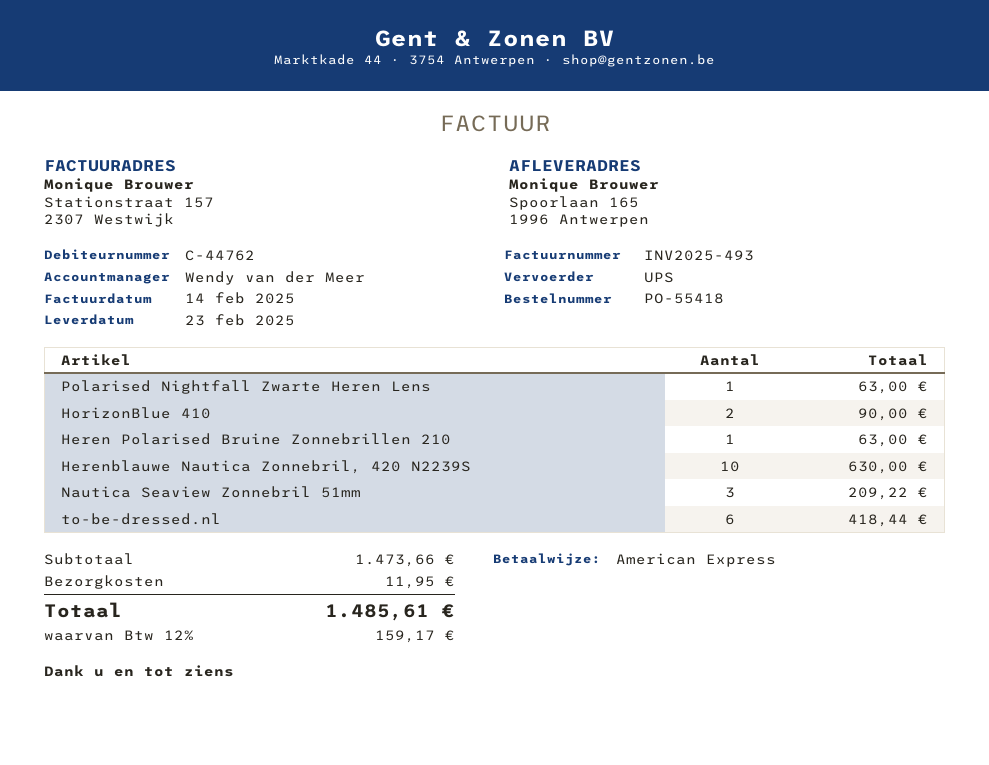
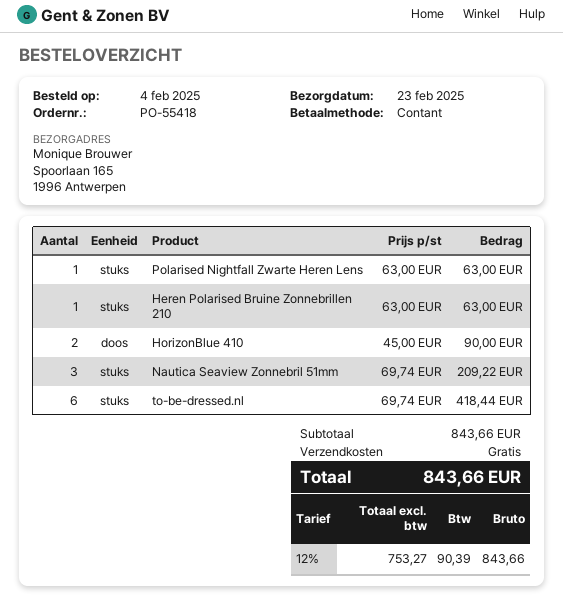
payment method: American Express -> cash
Herenblauwe Nautica Zonnebril, 420 N2239S: 10 for 630.00 -> none
subtotal: 1473.66 -> 843.66
shipping: 11.95 -> 0.00
tax: 12% = 159.17 -> 12% = 90.39
total: 1485.61 -> 843.66

